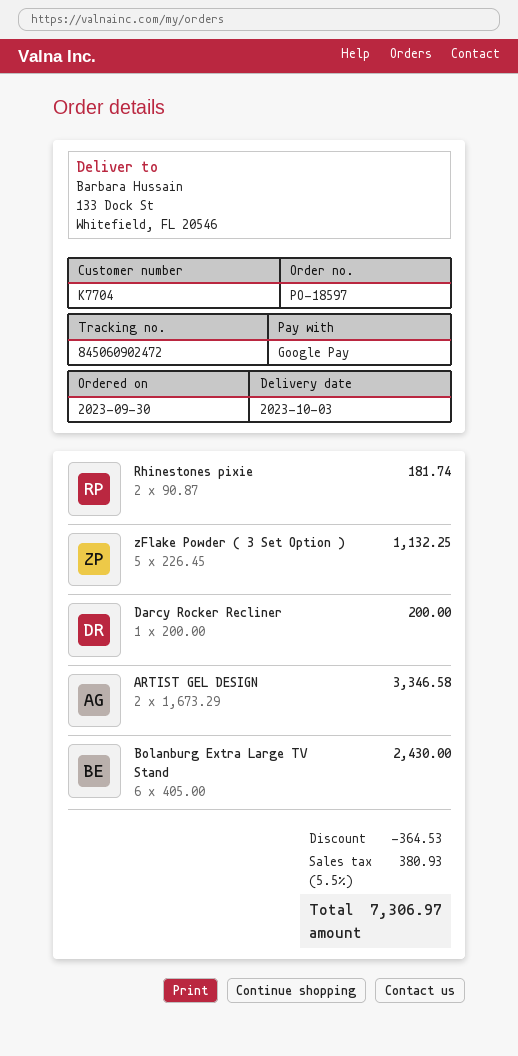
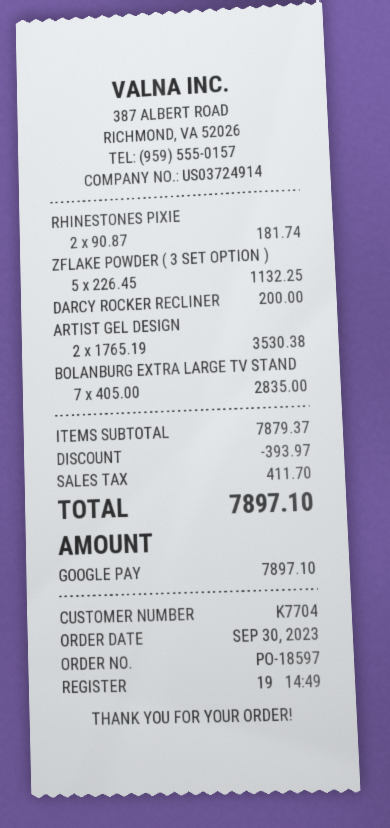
ARTIST GEL DESIGN: 2 x 1673.29 = 3346.58 -> 2 x 1765.19 = 3530.38
Bolanburg Extra Large TV Stand: 6 x 405.00 = 2430.00 -> 7 x 405.00 = 2835.00
discount: 364.53 -> 393.97
tax: 380.93 -> 411.70
total: 7306.97 -> 7897.10

